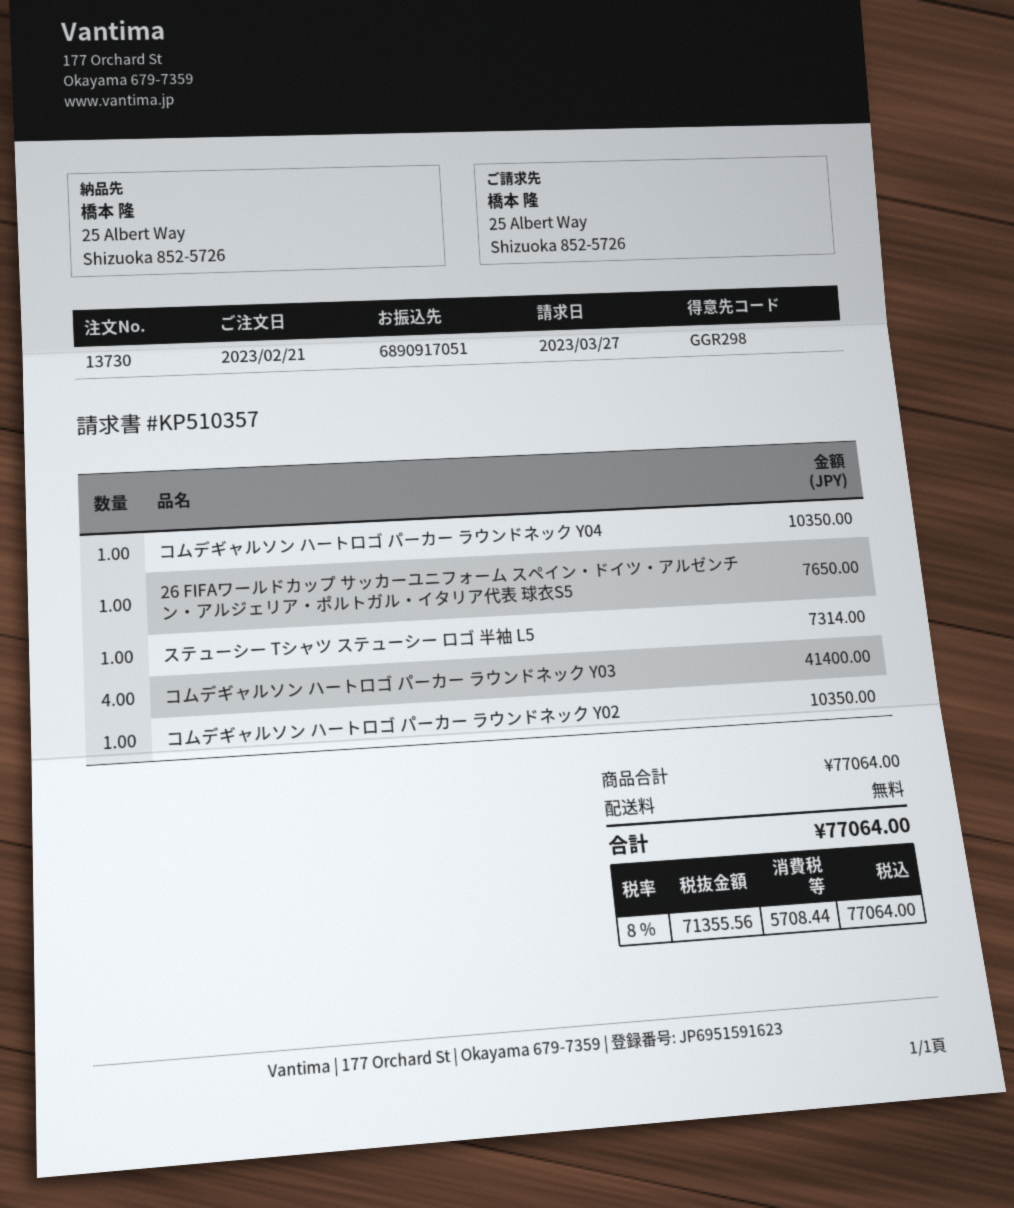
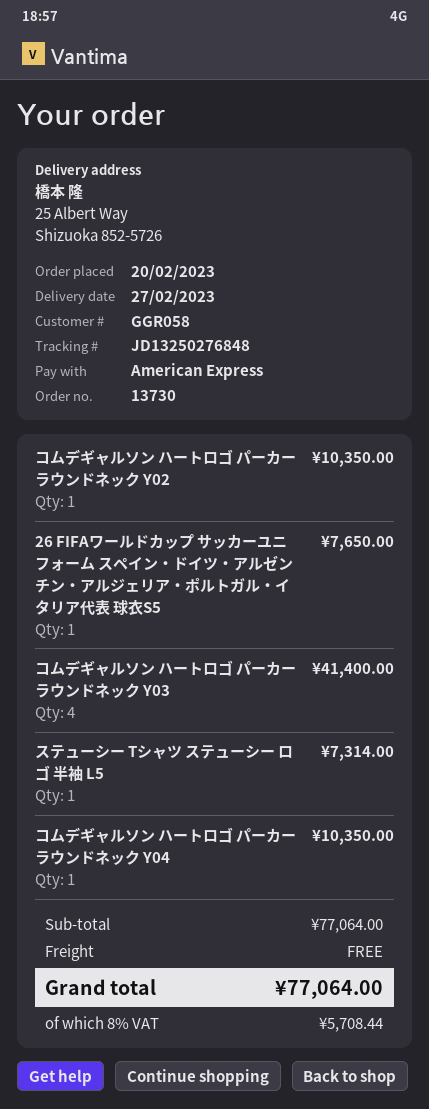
order date: 2023-02-21 -> 2023-02-20
customer number: GGR298 -> GGR058

